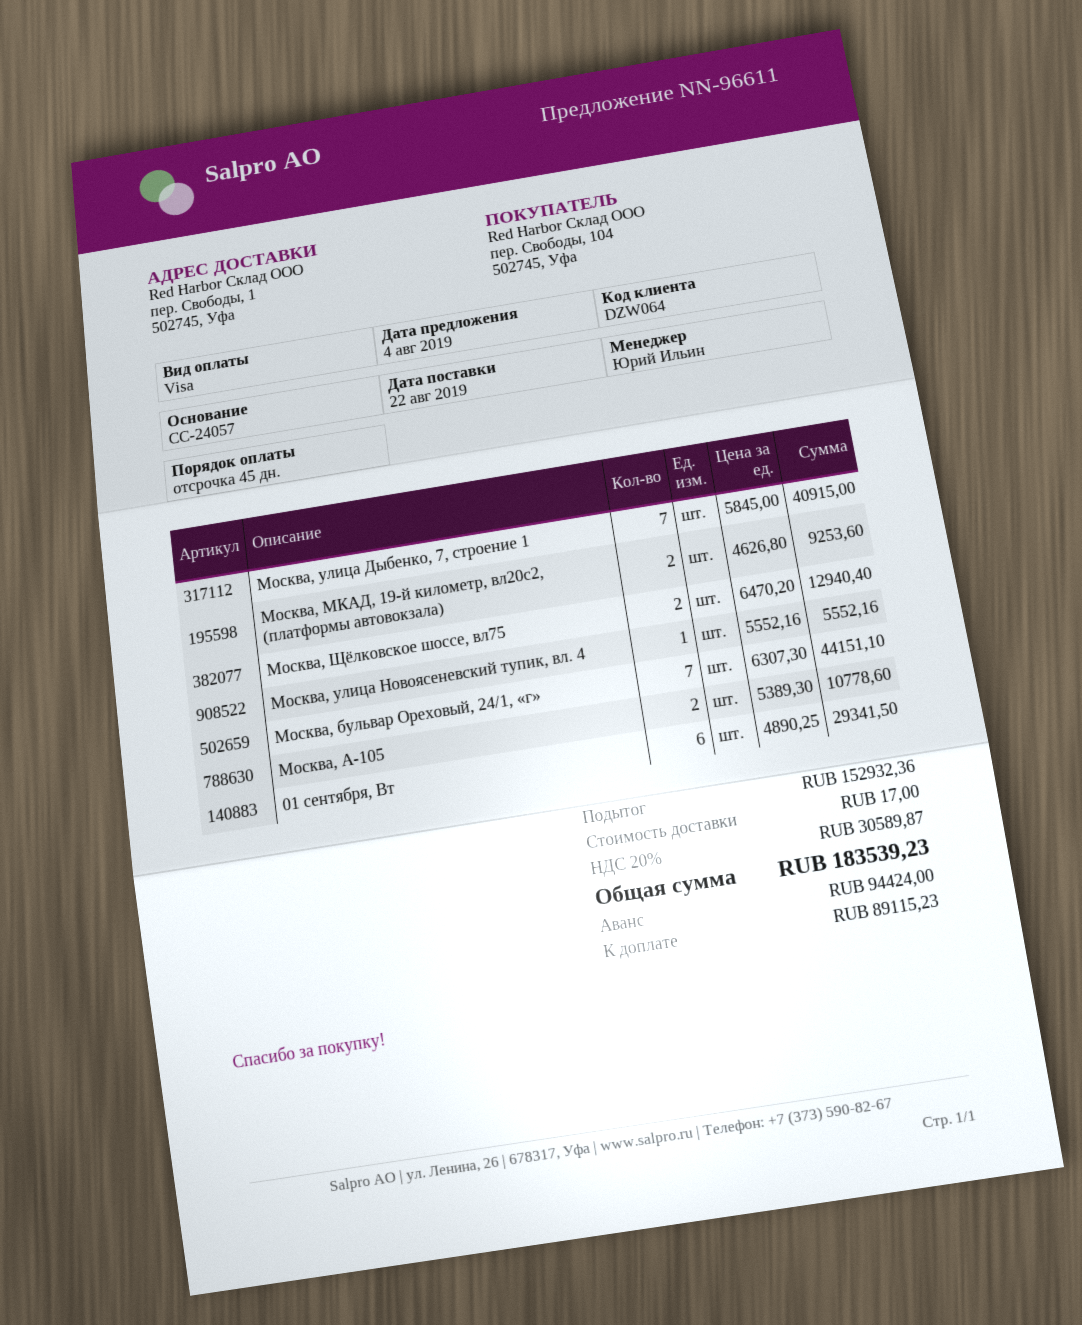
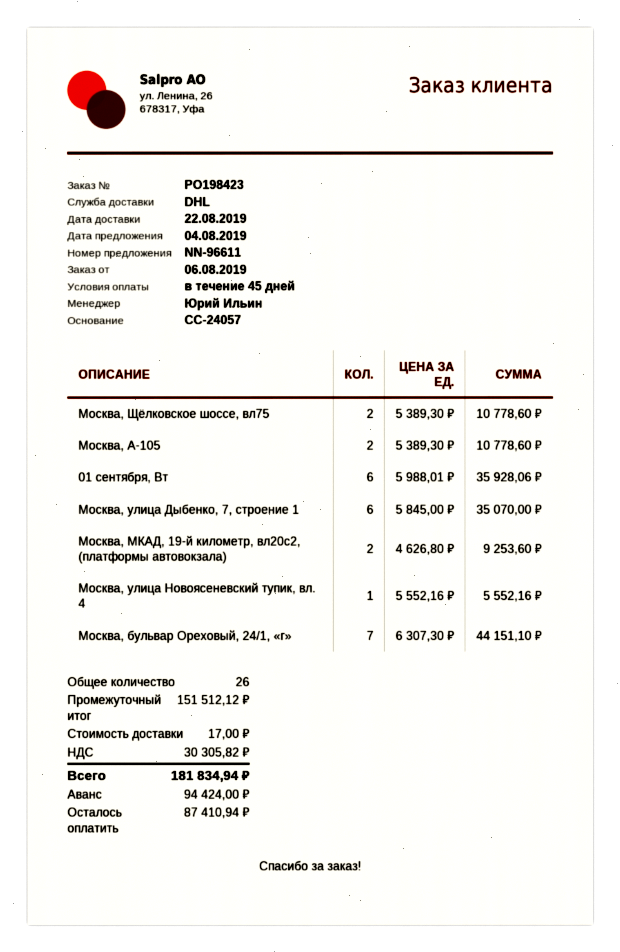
Москва, улица Дыбенко, 7, строение 1: 7 x 5845.00 = 40915.00 -> 6 x 5845.00 = 35070.00
Москва, Щёлковское шоссе, вл75: 2 x 6470.20 = 12940.40 -> 2 x 5389.30 = 10778.60
01 сентября, Вт: 6 x 4890.25 = 29341.50 -> 6 x 5988.01 = 35928.06
subtotal: 152932.36 -> 151512.12
tax: 30589.87 -> 30305.82
total: 183539.23 -> 181834.94
balance: 89115.23 -> 87410.94

